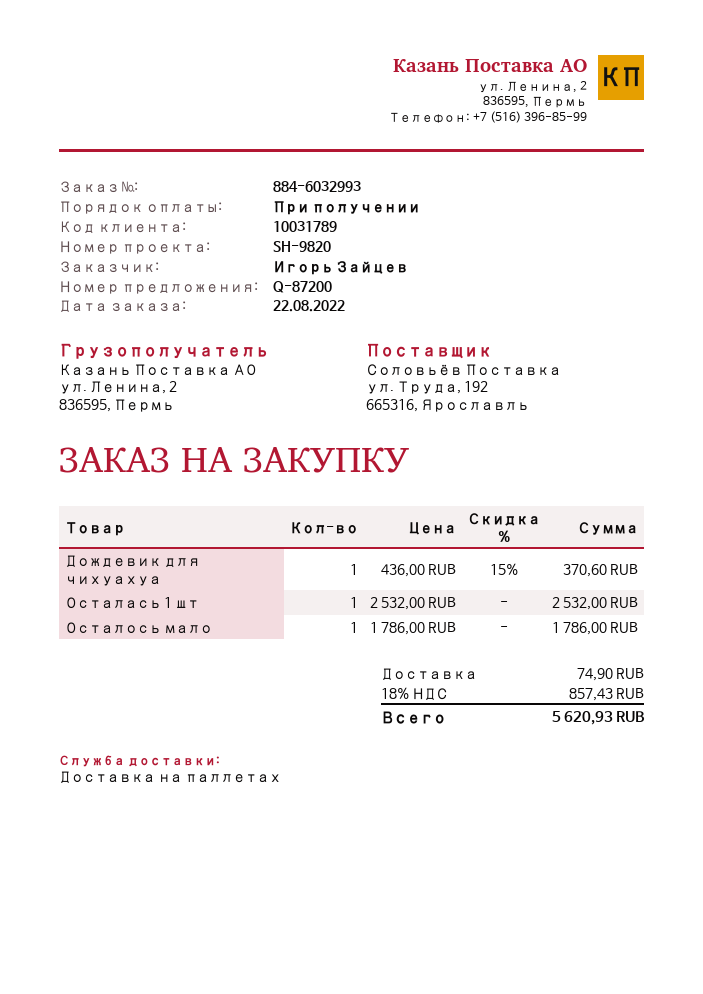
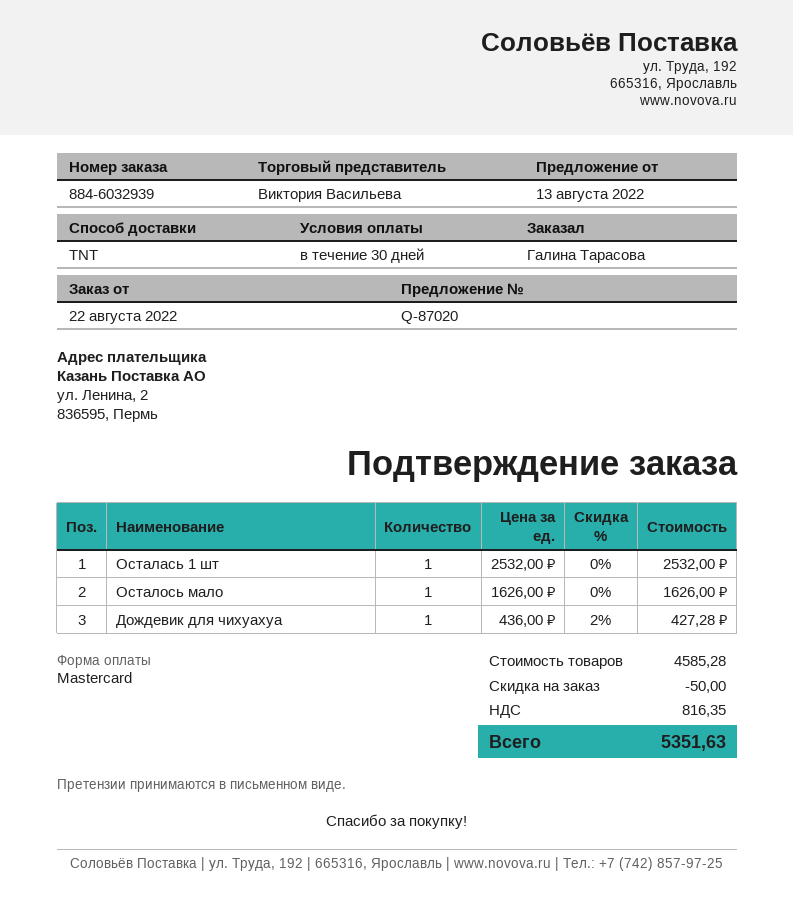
quote number: Q-87200 -> Q-87020
order number: 884-6032993 -> 884-6032939
payment terms: on receipt -> 30 days
ordered by: Игорь Зайцев -> Галина Тарасова
shipping method: pallet freight -> TNT
Дождевик для чихуахуа: 1 x 436.00 - 15% = 370.60 -> 1 x 436.00 - 2% = 427.28
Осталось мало: 1 x 1786.00 = 1786.00 -> 1 x 1626.00 = 1626.00
discount: none -> 50.00
shipping: 74.90 -> none
tax: 857.43 -> 816.35
total: 5620.93 -> 5351.63

